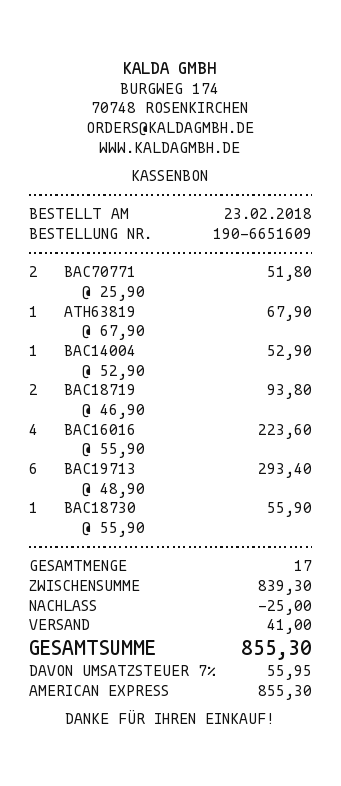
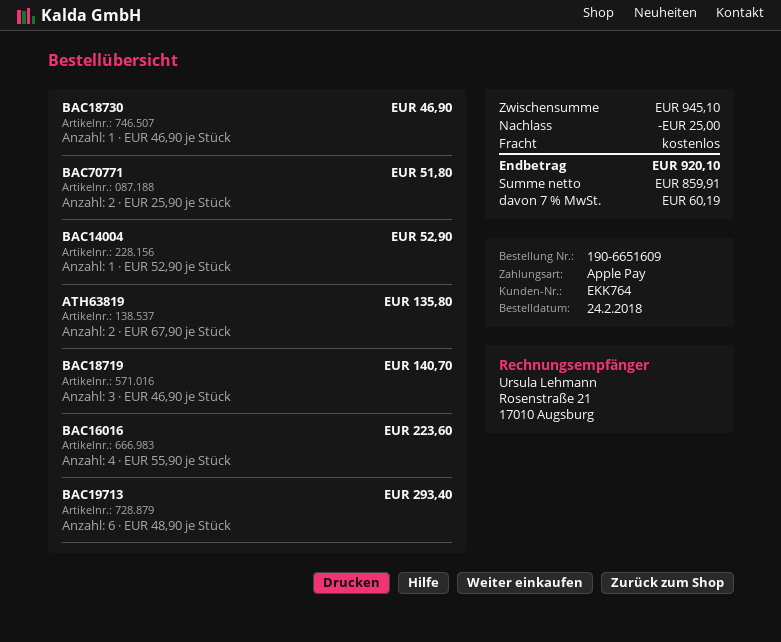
order date: 2018-02-23 -> 2018-02-24
payment method: American Express -> Apple Pay
ATH63819: 1 x 67.90 = 67.90 -> 2 x 67.90 = 135.80
BAC18719: 2 x 46.90 = 93.80 -> 3 x 46.90 = 140.70
BAC18730: 1 x 55.90 = 55.90 -> 1 x 46.90 = 46.90
subtotal: 839.30 -> 945.10
shipping: 41.00 -> 0.00
tax: 7% = 55.95 -> 7% = 60.19
total: 855.30 -> 920.10

